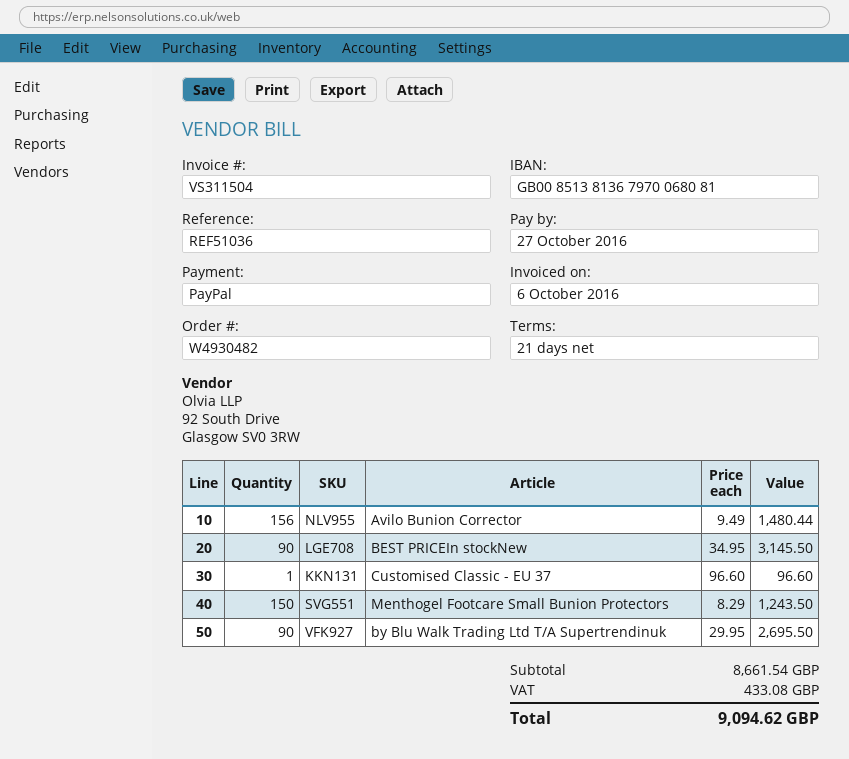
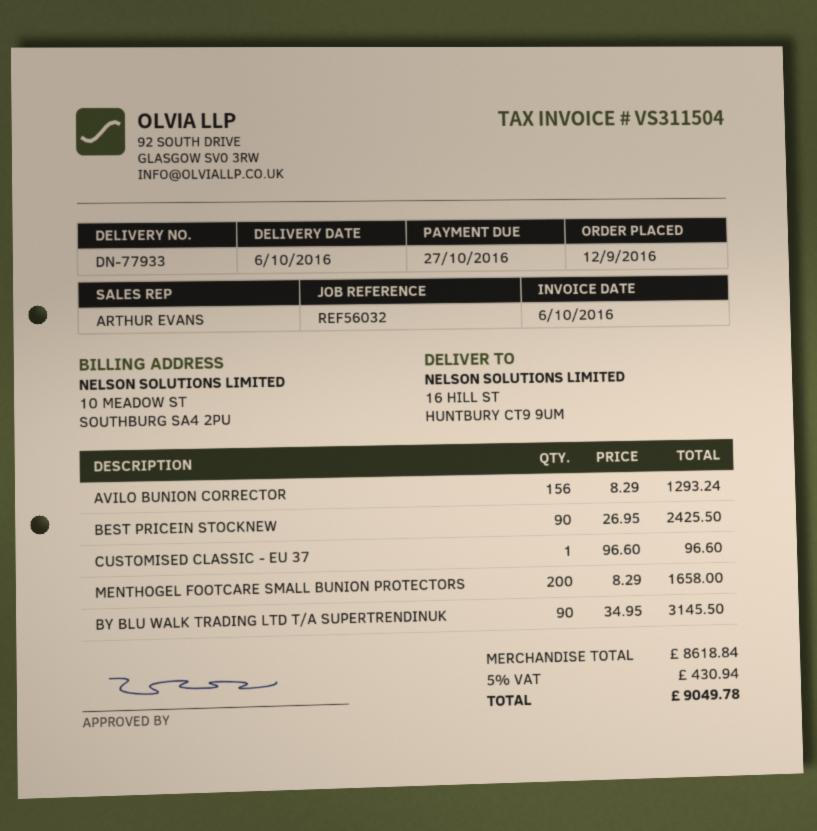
reference: REF51036 -> REF56032
Avilo Bunion Corrector: 156 x 9.49 = 1480.44 -> 156 x 8.29 = 1293.24
BEST PRICEIn stockNew: 90 x 34.95 = 3145.50 -> 90 x 26.95 = 2425.50
Menthogel Footcare Small Bunion Protectors: 150 x 8.29 = 1243.50 -> 200 x 8.29 = 1658.00
by Blu Walk Trading Ltd T/A Supertrendinuk: 90 x 29.95 = 2695.50 -> 90 x 34.95 = 3145.50
subtotal: 8661.54 -> 8618.84
tax: 433.08 -> 430.94
total: 9094.62 -> 9049.78

